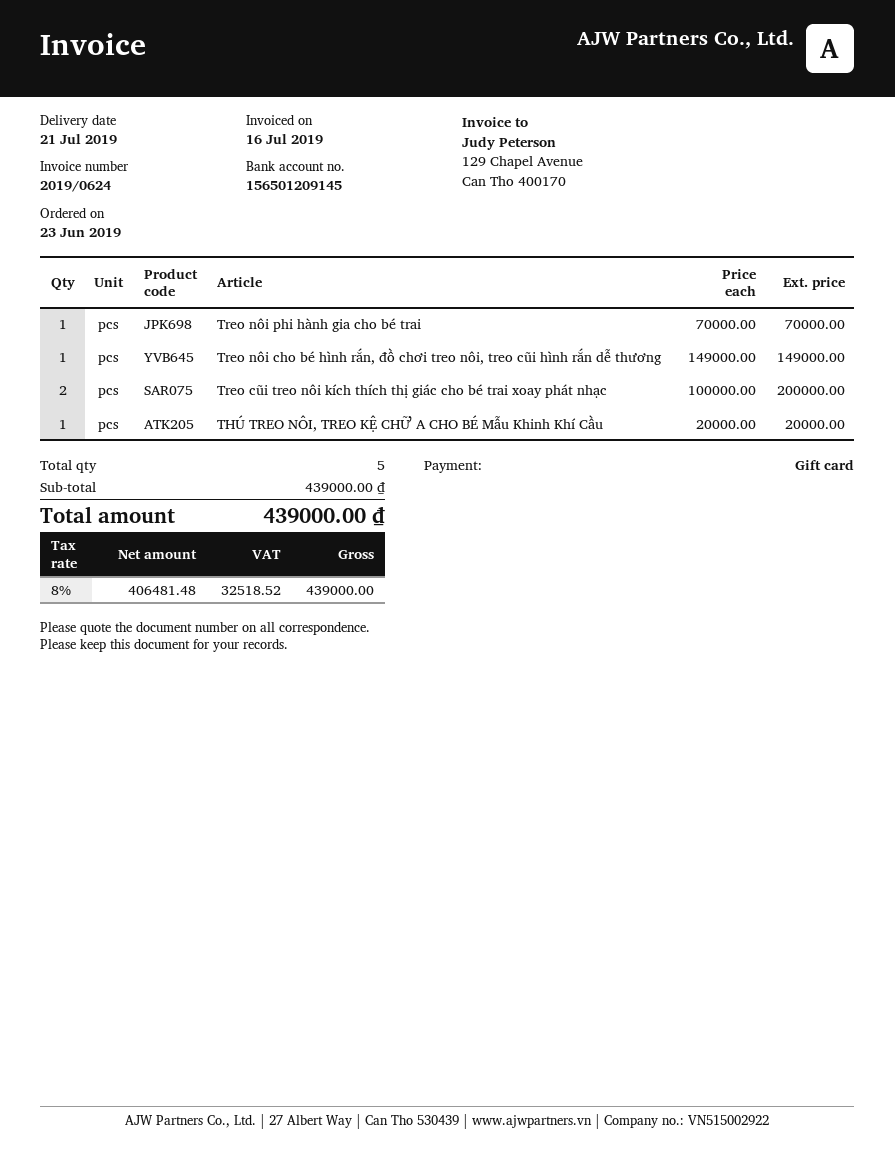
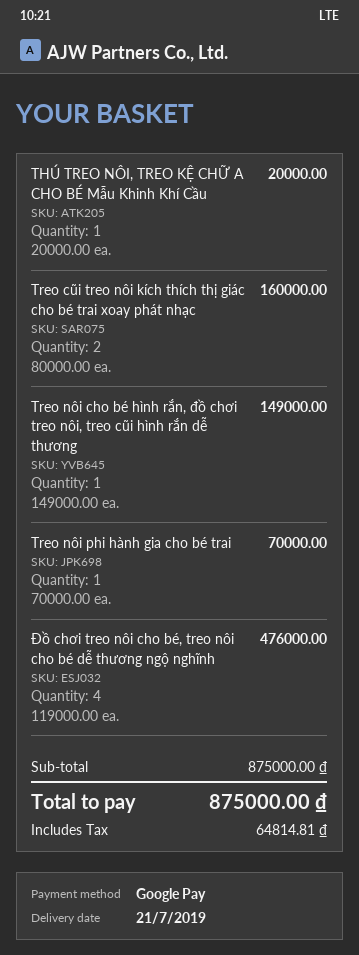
payment method: gift card -> Google Pay
Treo cũi treo nôi kích thích thị giác cho bé trai xoay phát nhạc: 2 x 100000.00 = 200000.00 -> 2 x 80000.00 = 160000.00
Đồ chơi treo nôi cho bé, treo nôi cho bé dễ thương ngộ nghĩnh: none -> 4 x 119000.00 = 476000.00
subtotal: 439000.00 -> 875000.00
tax: 32518.52 -> 64814.81
total: 439000.00 -> 875000.00

